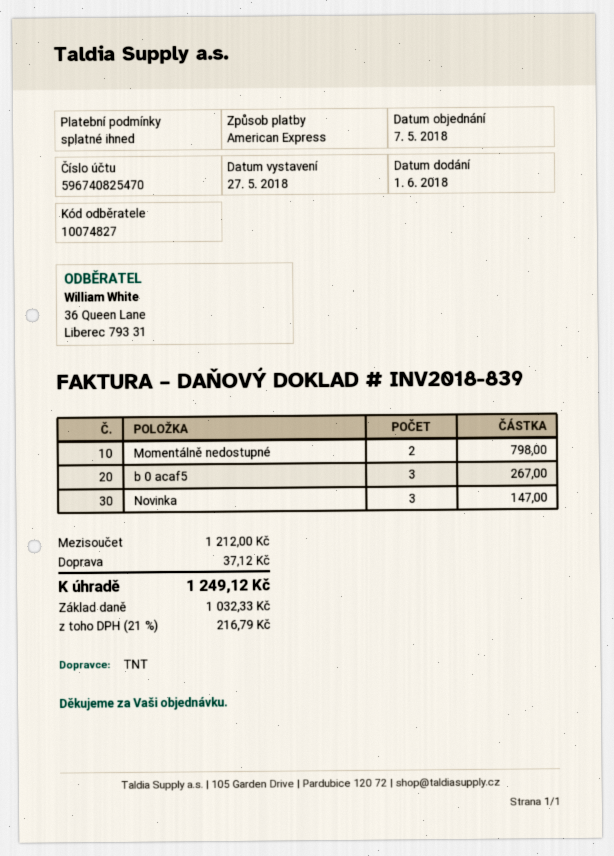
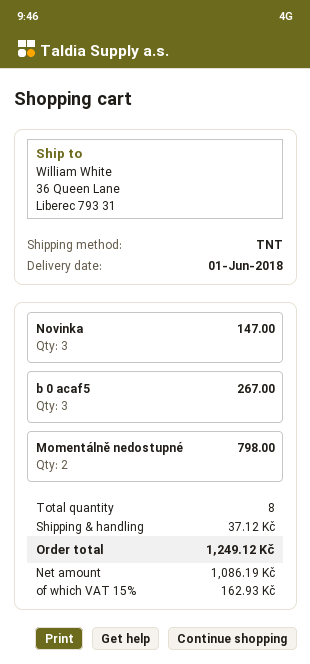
net: 1032.33 -> 1086.19
tax: 21% = 216.79 -> 15% = 162.93

